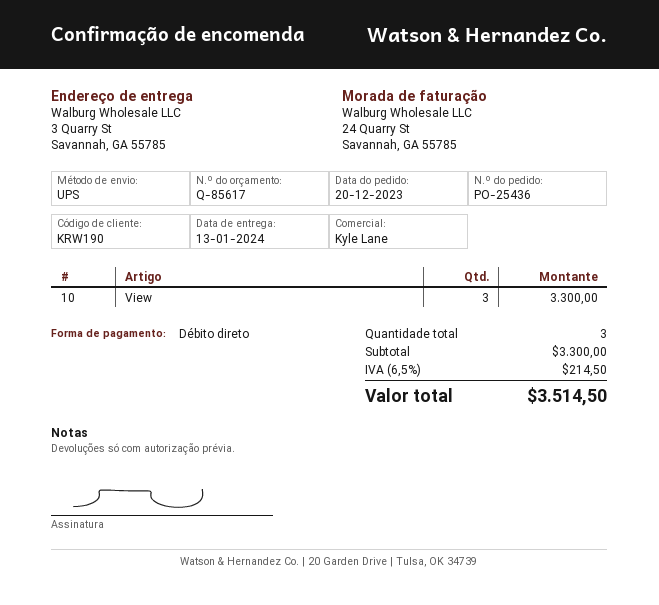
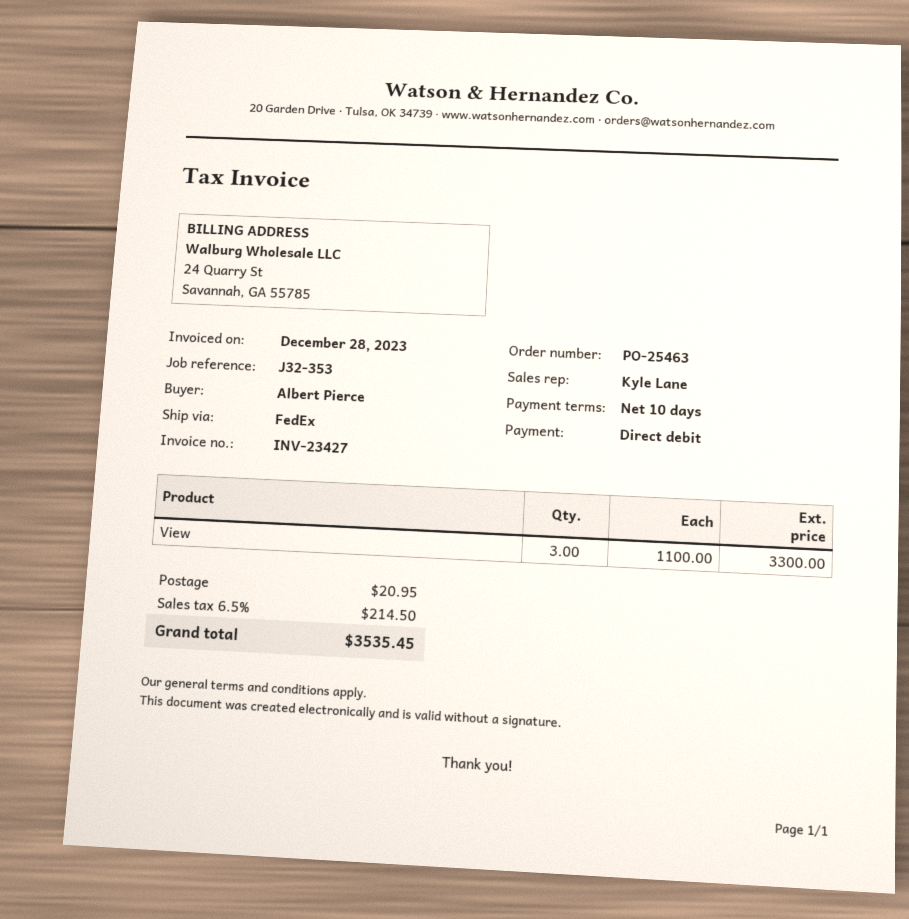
order number: PO-25436 -> PO-25463
shipping method: UPS -> FedEx
shipping: none -> 20.95
total: 3514.50 -> 3535.45

